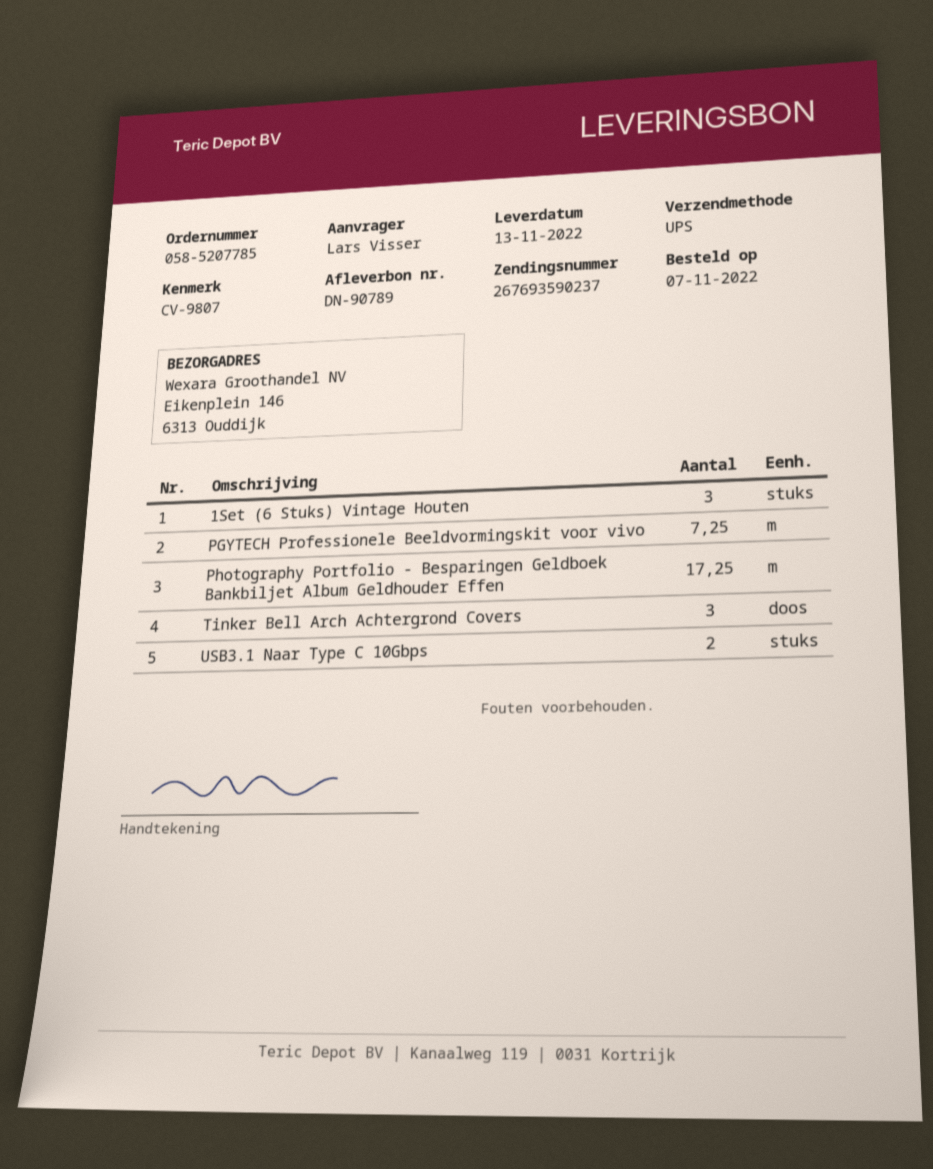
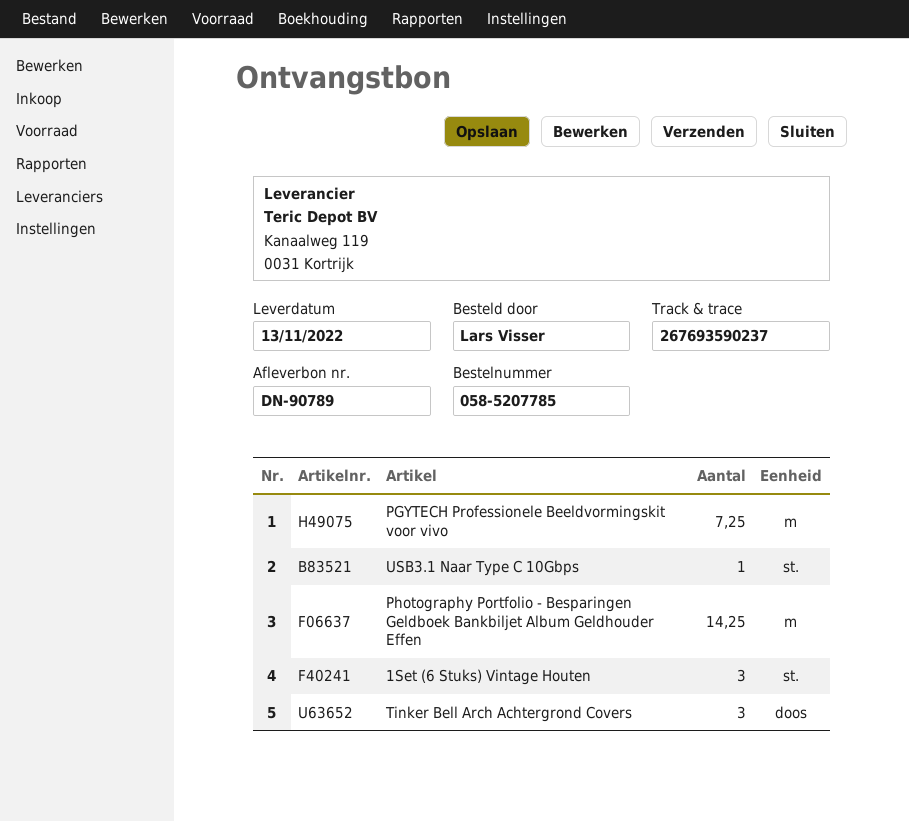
Photography Portfolio - Besparingen Geldboek Bankbiljet Album Geldhouder Effen: 17.25 -> 14.25
USB3.1 Naar Type C 10Gbps: 2 -> 1

